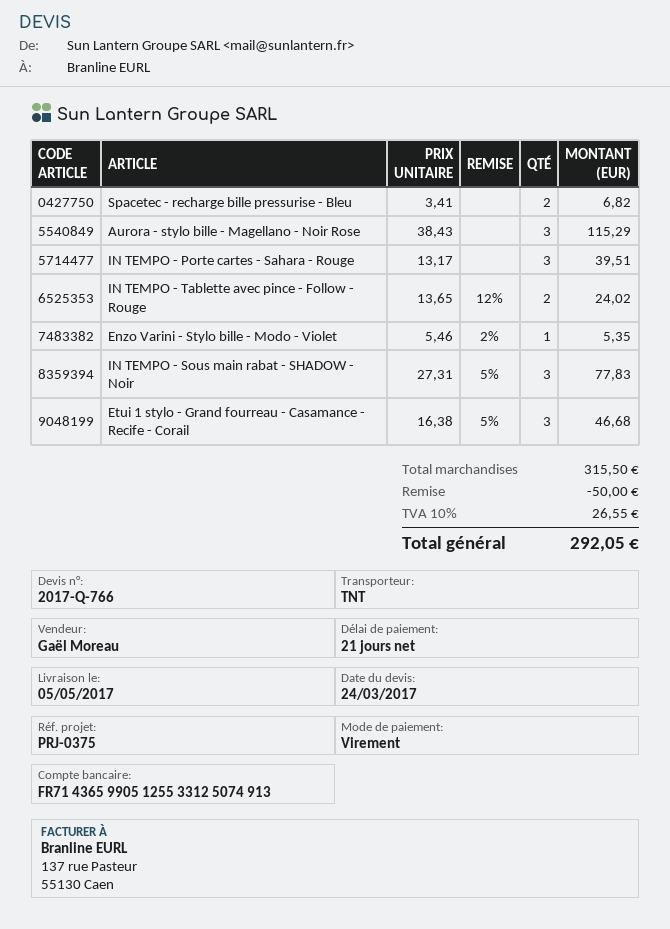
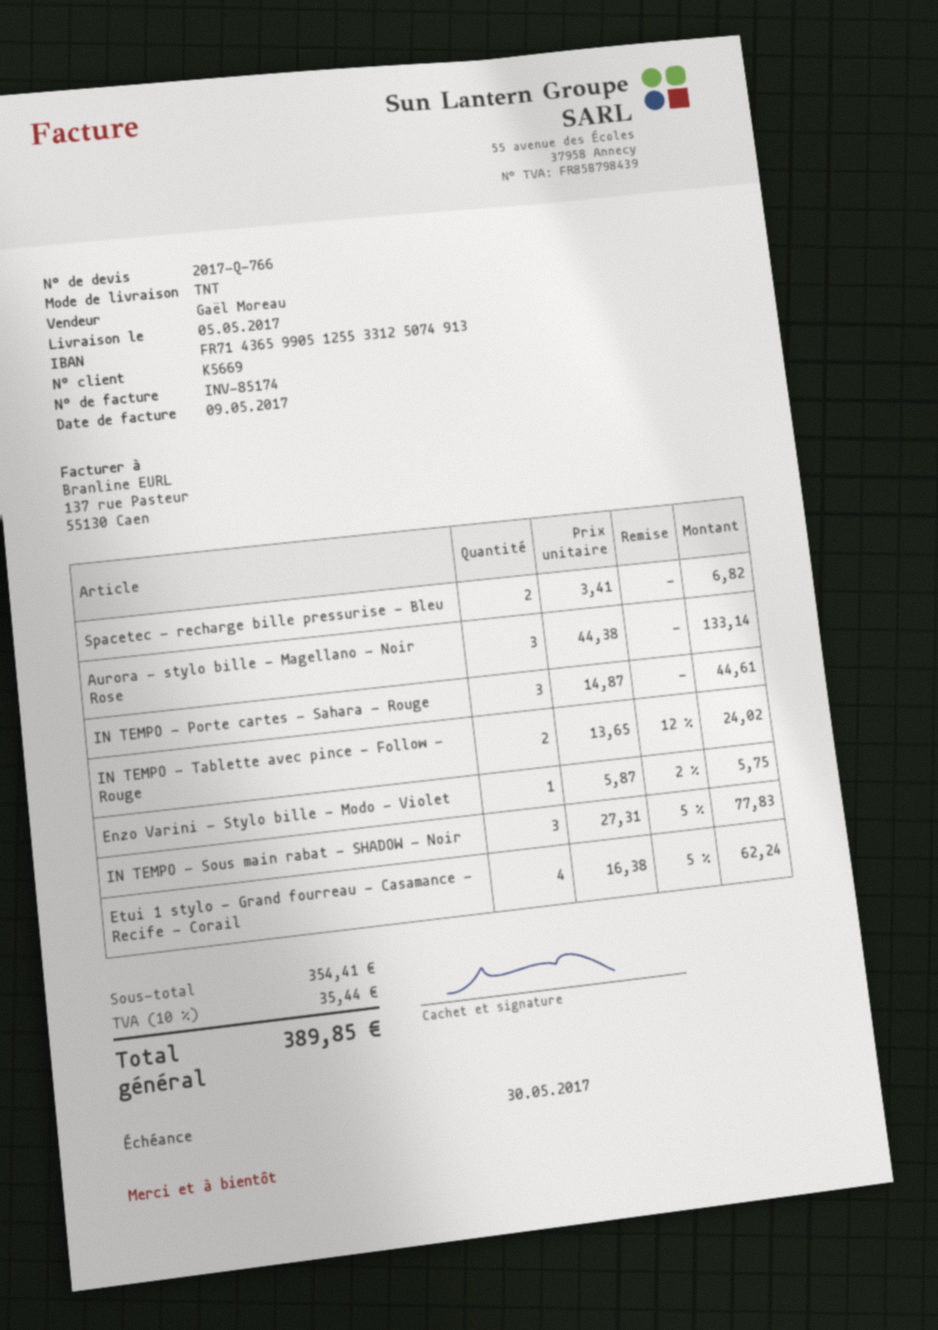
Aurora - stylo bille - Magellano - Noir Rose: 3 x 38.43 = 115.29 -> 3 x 44.38 = 133.14
IN TEMPO - Porte cartes - Sahara - Rouge: 3 x 13.17 = 39.51 -> 3 x 14.87 = 44.61
Enzo Varini - Stylo bille - Modo - Violet: 1 x 5.46 - 2% = 5.35 -> 1 x 5.87 - 2% = 5.75
Etui 1 stylo - Grand fourreau - Casamance - Recife - Corail: 3 x 16.38 - 5% = 46.68 -> 4 x 16.38 - 5% = 62.24
subtotal: 315.50 -> 354.41
discount: 50.00 -> none
tax: 10% = 26.55 -> 10% = 35.44
total: 292.05 -> 389.85

